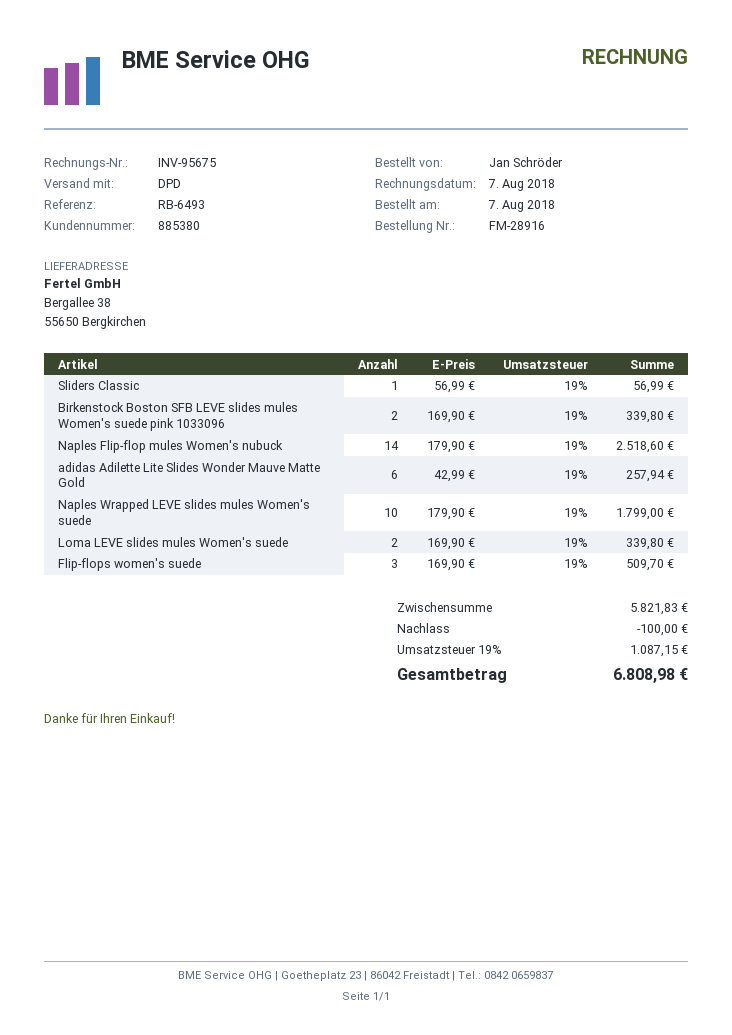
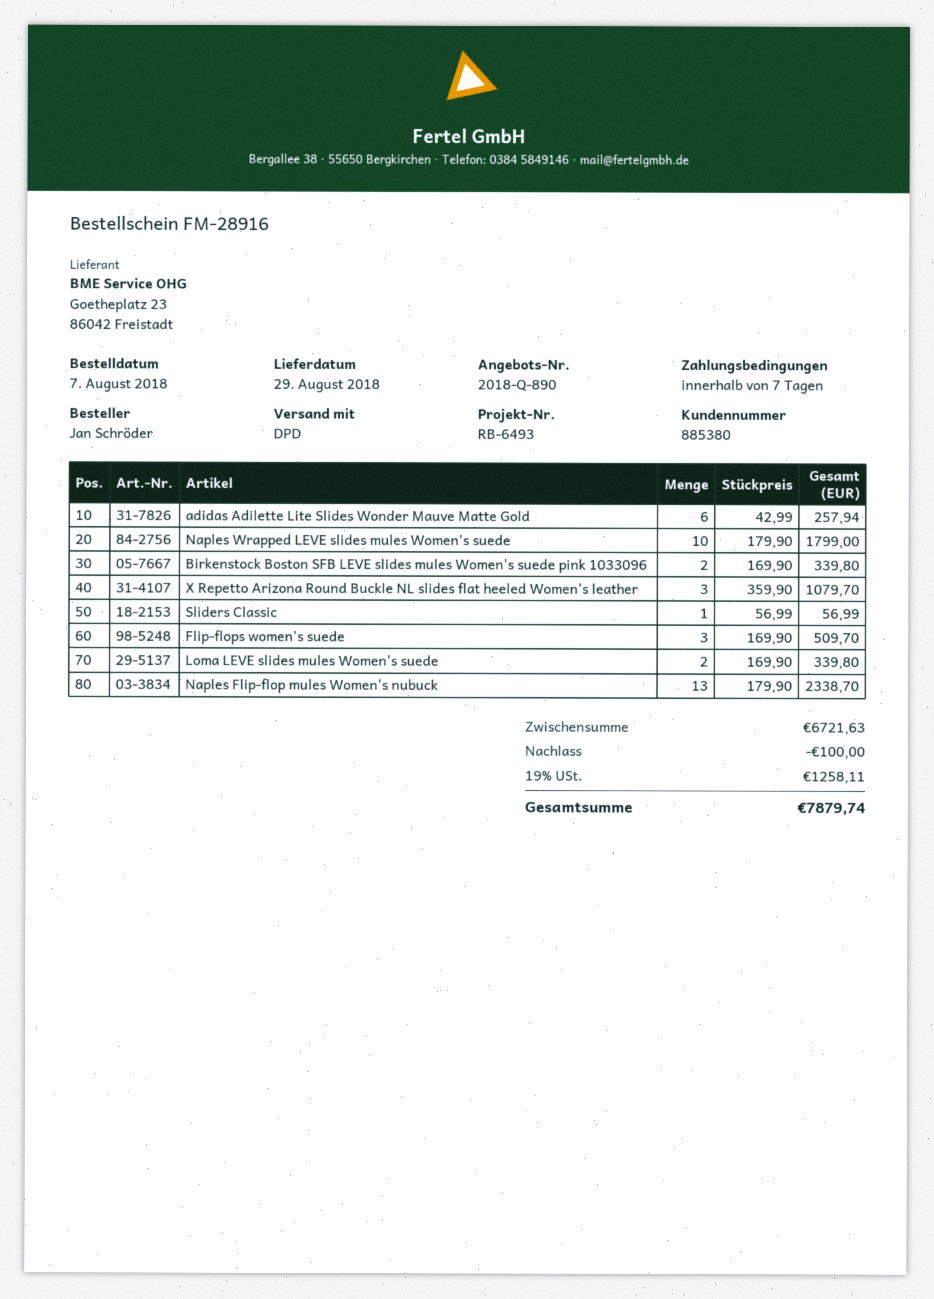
Naples Flip-flop mules Women's nubuck: 14 x 179.90 = 2518.60 -> 13 x 179.90 = 2338.70
X Repetto Arizona Round Buckle NL slides flat heeled Women's leather: none -> 3 x 359.90 = 1079.70
subtotal: 5821.83 -> 6721.63
tax: 19% = 1087.15 -> 19% = 1258.11
total: 6808.98 -> 7879.74

